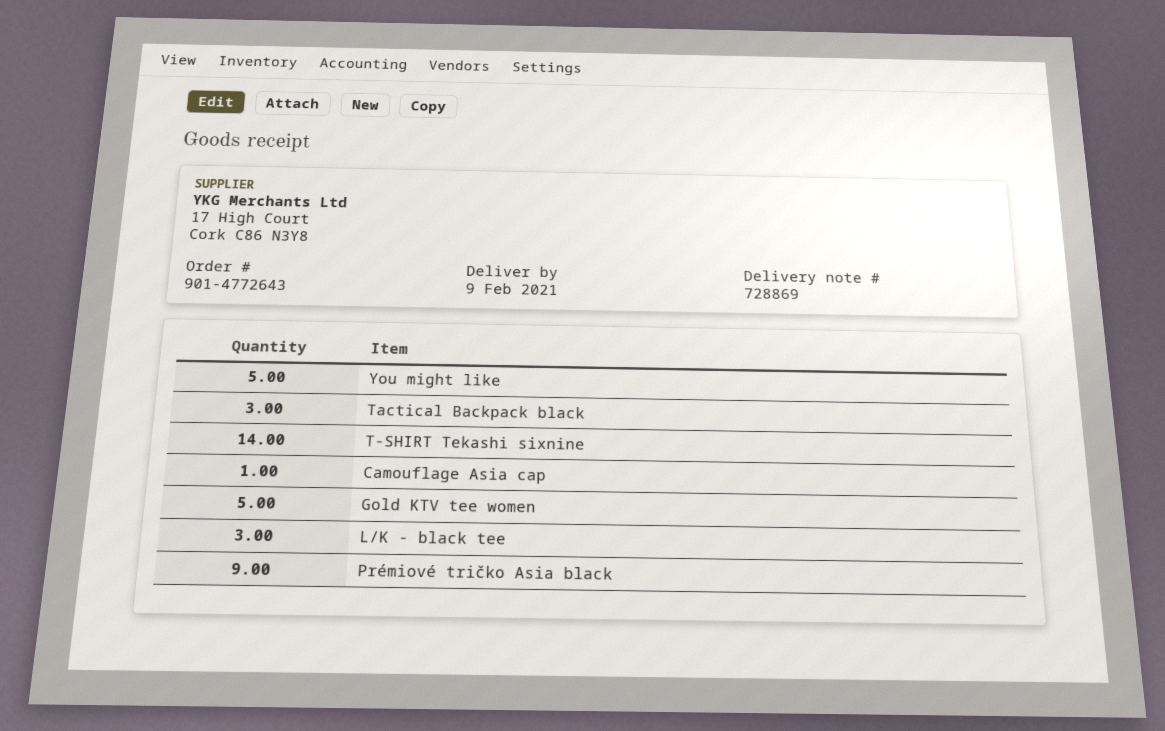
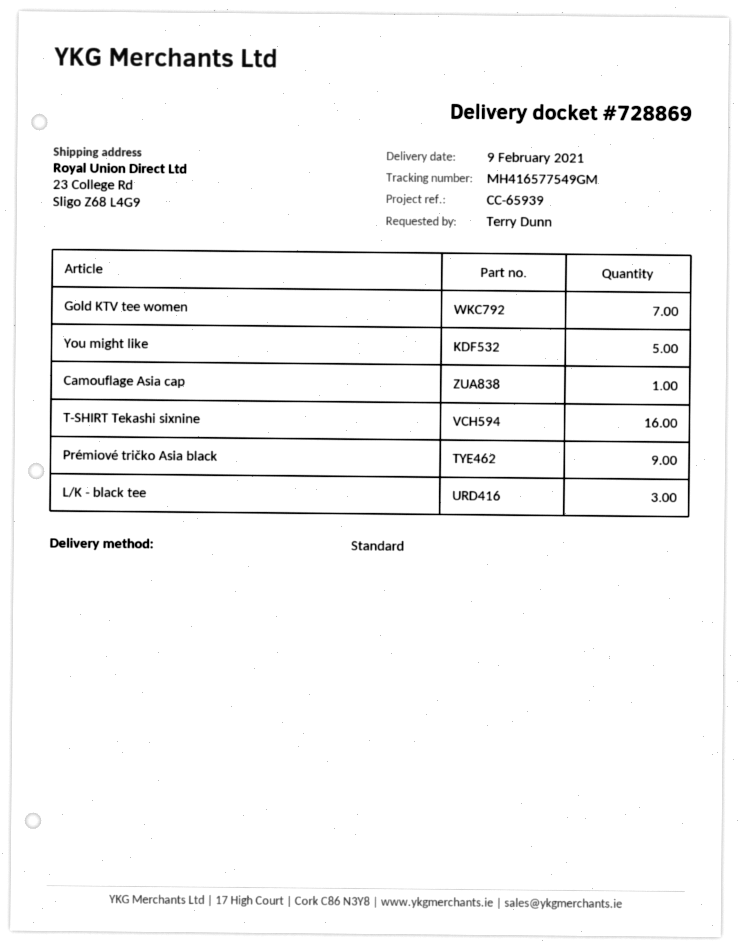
Tactical Backpack black: 3 -> none
T-SHIRT Tekashi sixnine: 14 -> 16
Gold KTV tee women: 5 -> 7

